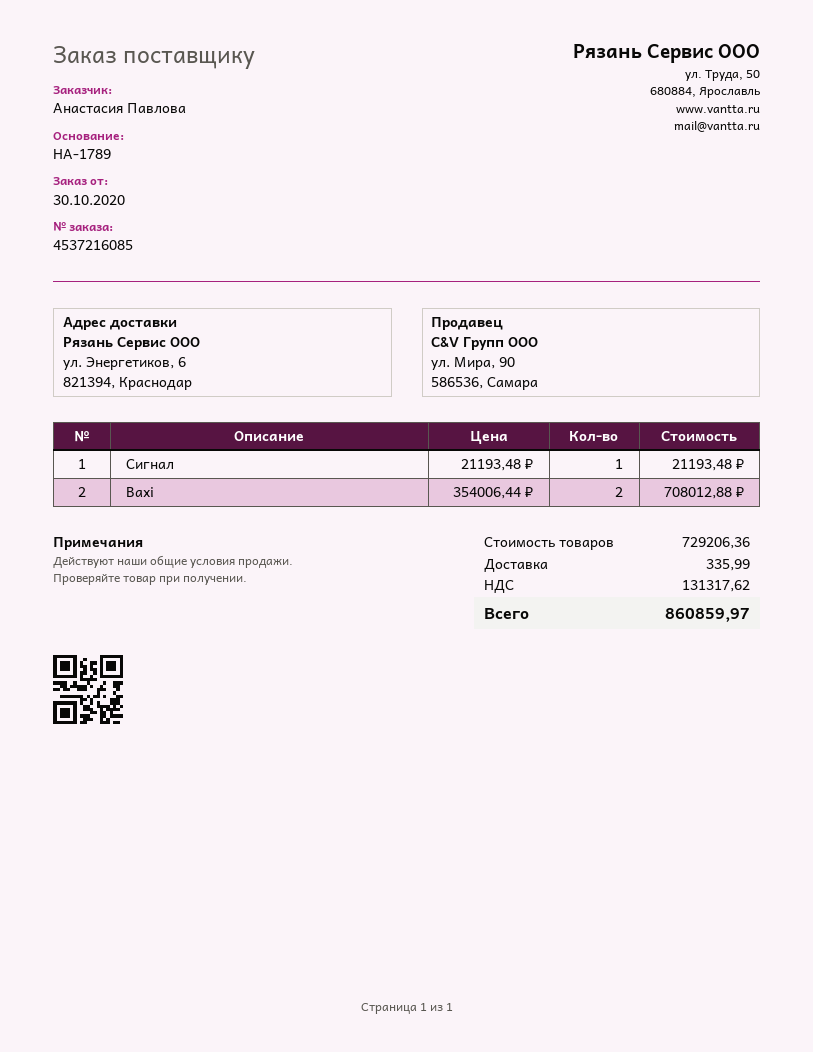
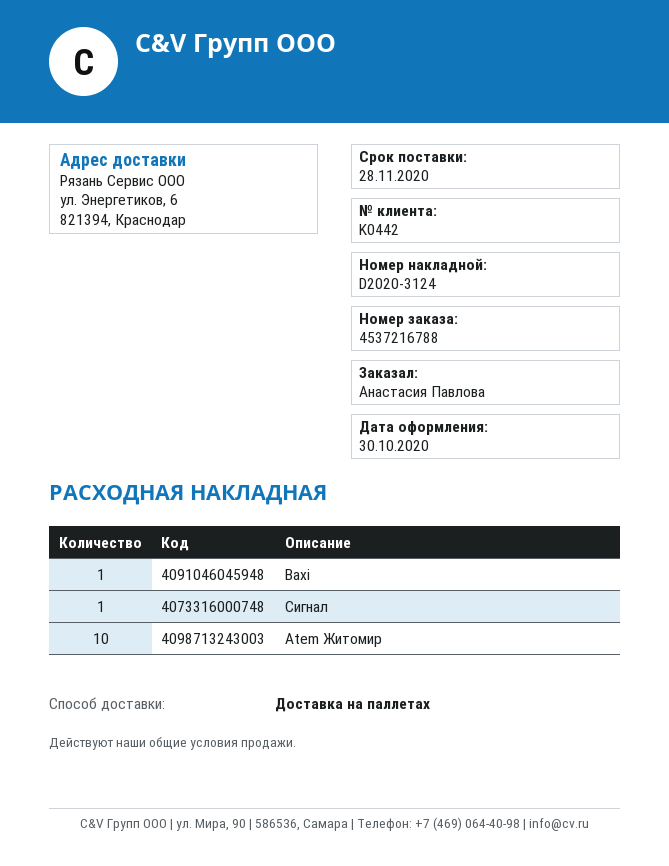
order number: 4537216085 -> 4537216788
Baxi: 2 -> 1
Atem Житомир: none -> 10

